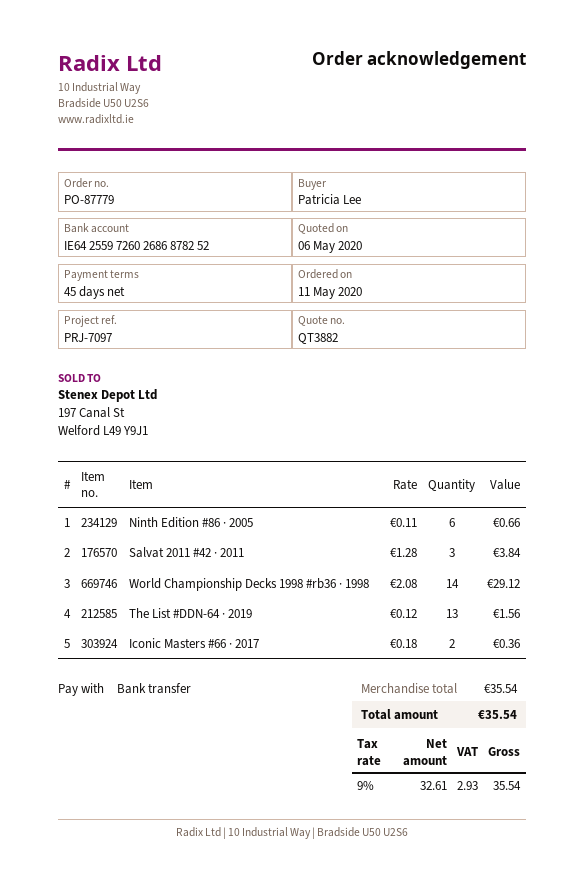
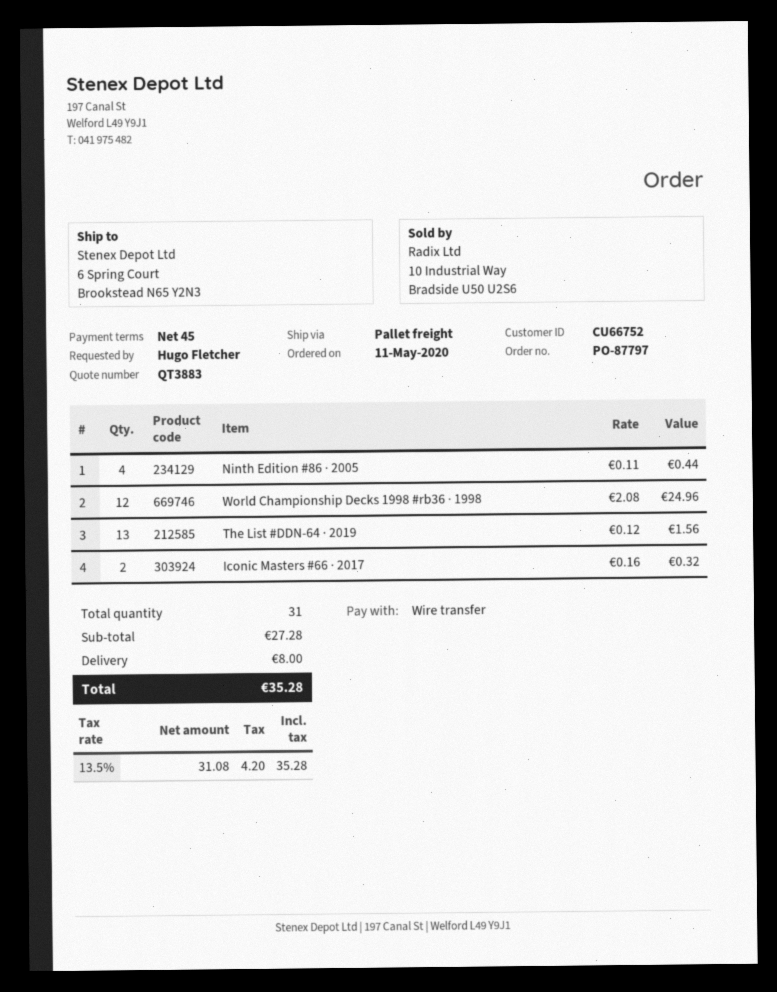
quote number: QT3882 -> QT3883
order number: PO-87779 -> PO-87797
ordered by: Patricia Lee -> Hugo Fletcher
Ninth Edition #86 · 2005: 6 x 0.11 = 0.66 -> 4 x 0.11 = 0.44
Salvat 2011 #42 · 2011: 3 x 1.28 = 3.84 -> none
World Championship Decks 1998 #rb36 · 1998: 14 x 2.08 = 29.12 -> 12 x 2.08 = 24.96
Iconic Masters #66 · 2017: 2 x 0.18 = 0.36 -> 2 x 0.16 = 0.32
subtotal: 35.54 -> 27.28
shipping: none -> 8.00
net: 32.61 -> 31.08
tax: 9% = 2.93 -> 13.5% = 4.20
total: 35.54 -> 35.28

